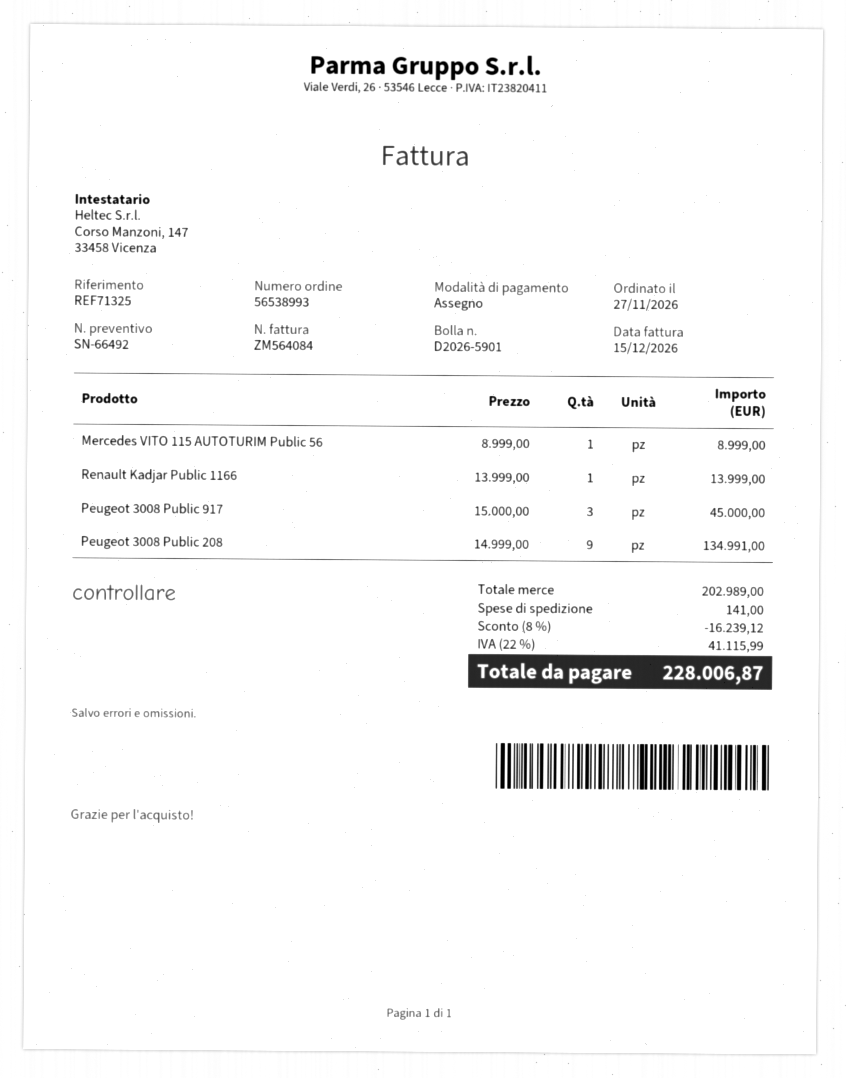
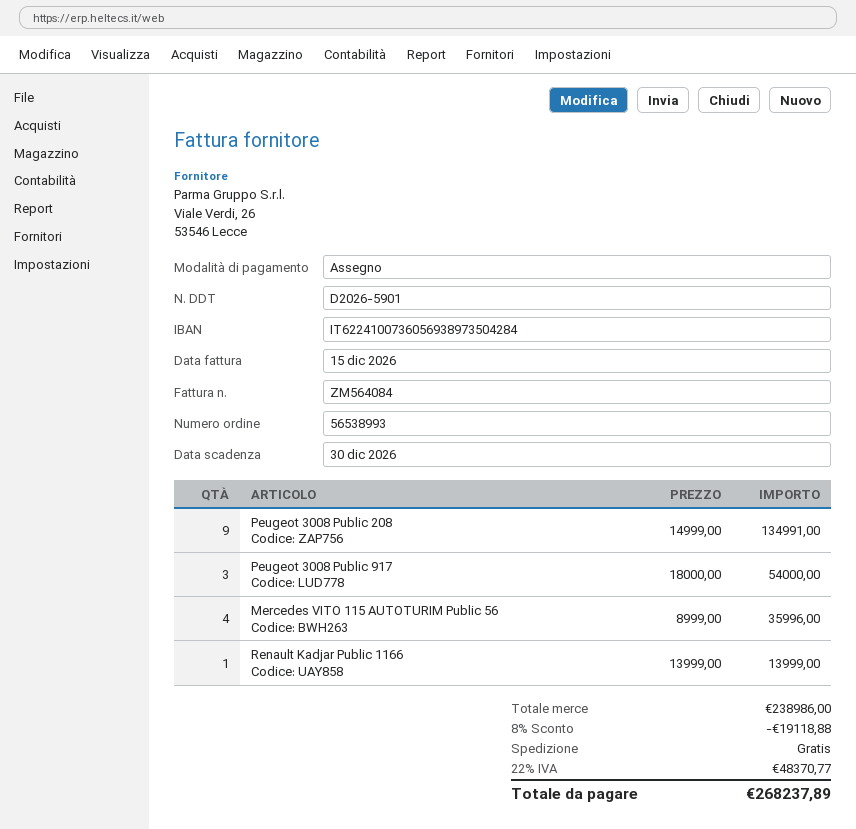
Mercedes VITO 115 AUTOTURIM Public 56: 1 x 8999.00 = 8999.00 -> 4 x 8999.00 = 35996.00
Peugeot 3008 Public 917: 3 x 15000.00 = 45000.00 -> 3 x 18000.00 = 54000.00
subtotal: 202989.00 -> 238986.00
discount: 8% = 16239.12 -> 8% = 19118.88
shipping: 141.00 -> 0.00
tax: 22% = 41115.99 -> 22% = 48370.77
total: 228006.87 -> 268237.89

